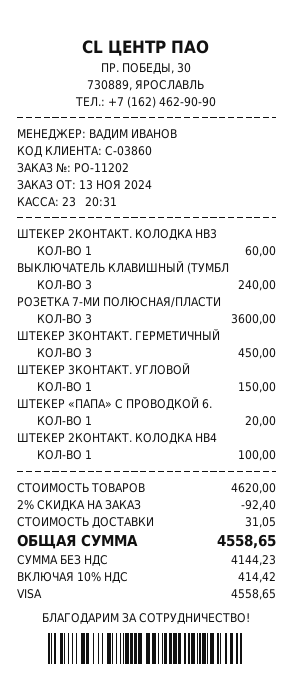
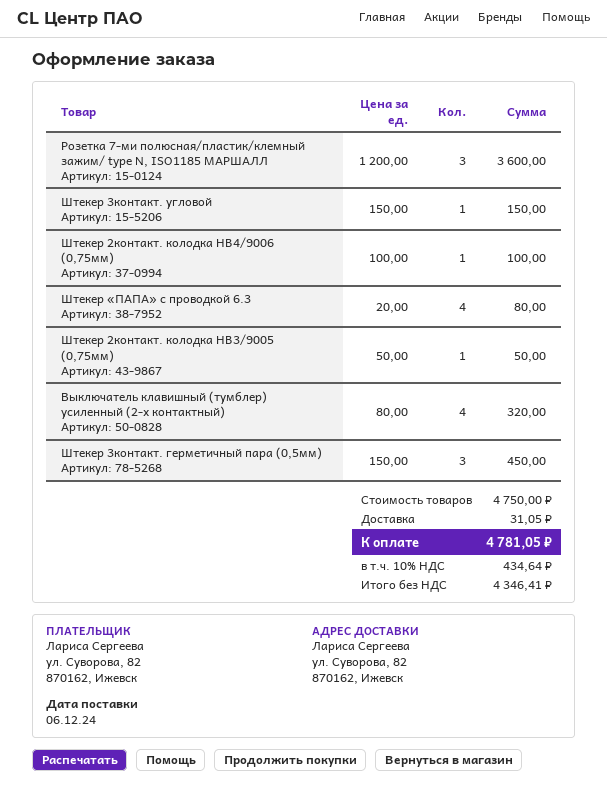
ШТЕКЕР 2КОНТАКТ. КОЛОДКА HB3: 1 for 60.00 -> 1 for 50.00
ВЫКЛЮЧАТЕЛЬ КЛАВИШНЫЙ (ТУМБЛ: 3 for 240.00 -> 4 for 320.00
ШТЕКЕР «ПАПА» С ПРОВОДКОЙ 6.: 1 for 20.00 -> 4 for 80.00
subtotal: 4620.00 -> 4750.00
discount: 2% = 92.40 -> none
net: 4144.23 -> 4346.41
tax: 10% = 414.42 -> 10% = 434.64
total: 4558.65 -> 4781.05

